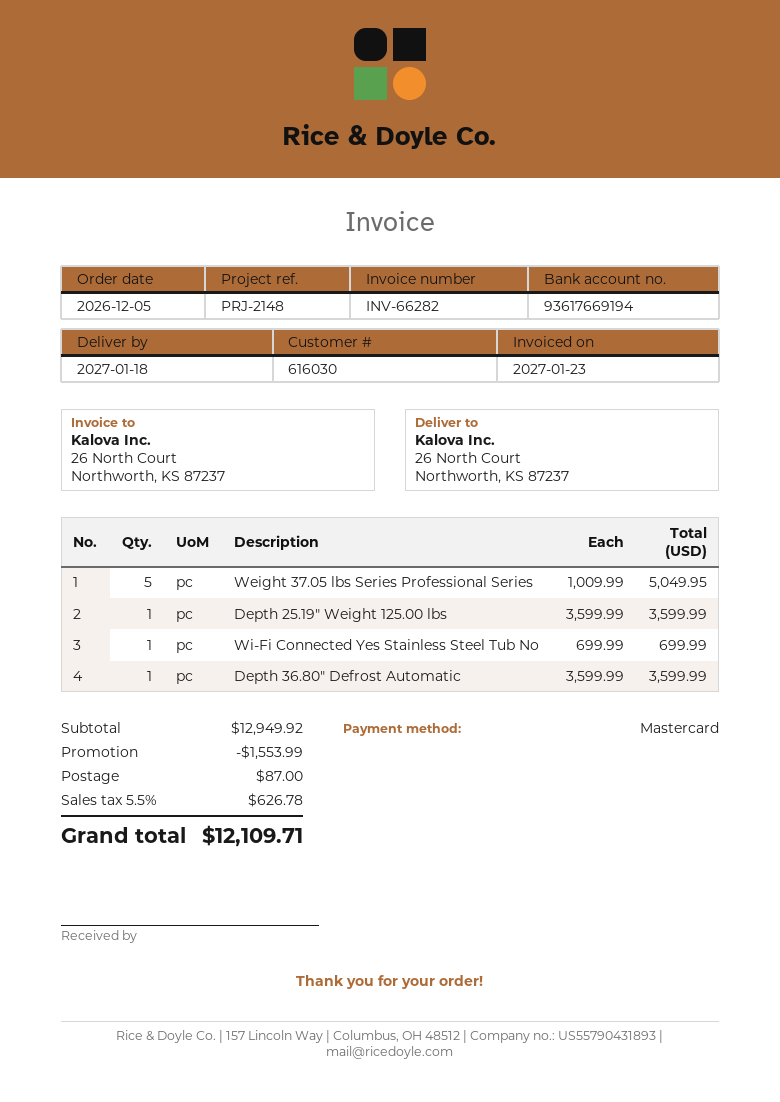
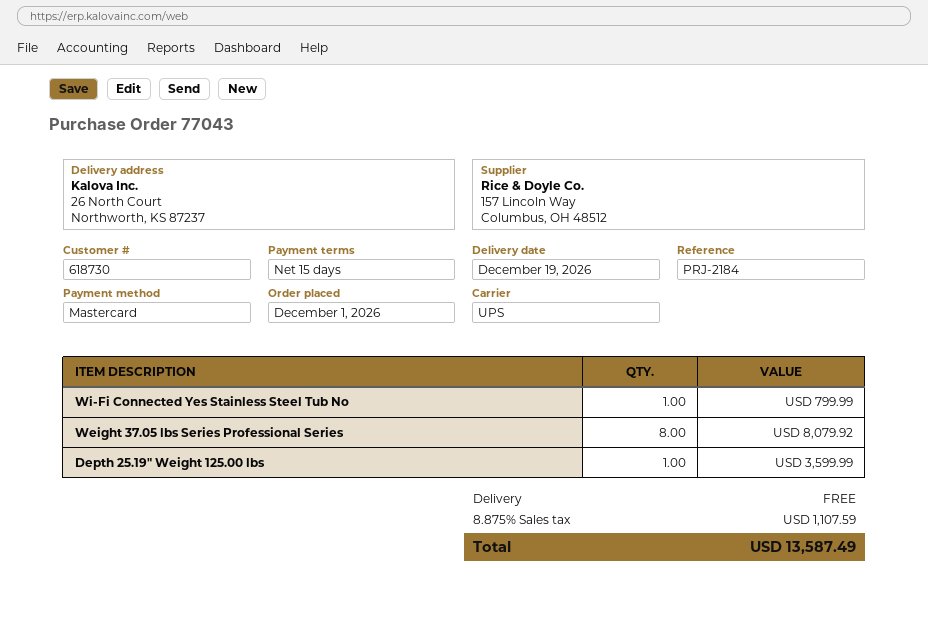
order date: 2026-12-05 -> 2026-12-01
delivery date: 2027-01-18 -> 2026-12-19
customer number: 616030 -> 618730
reference: PRJ-2148 -> PRJ-2184
Weight 37.05 lbs Series Professional Series: 5 for 5049.95 -> 8 for 8079.92
Wi-Fi Connected Yes Stainless Steel Tub No: 1 for 699.99 -> 1 for 799.99
Depth 36.80" Defrost Automatic: 1 for 3599.99 -> none
discount: 1553.99 -> none
shipping: 87.00 -> 0.00
tax: 5.5% = 626.78 -> 8.875% = 1107.59
total: 12109.71 -> 13587.49

